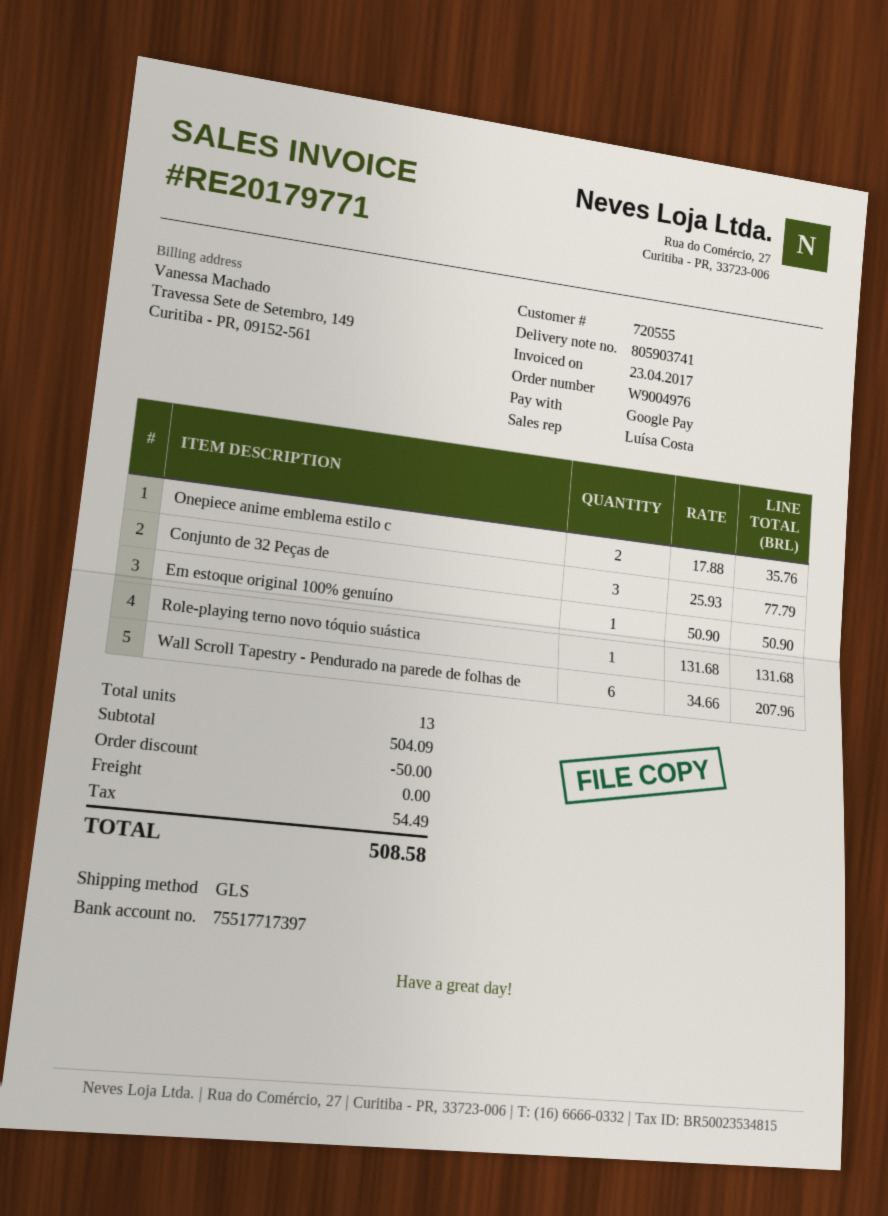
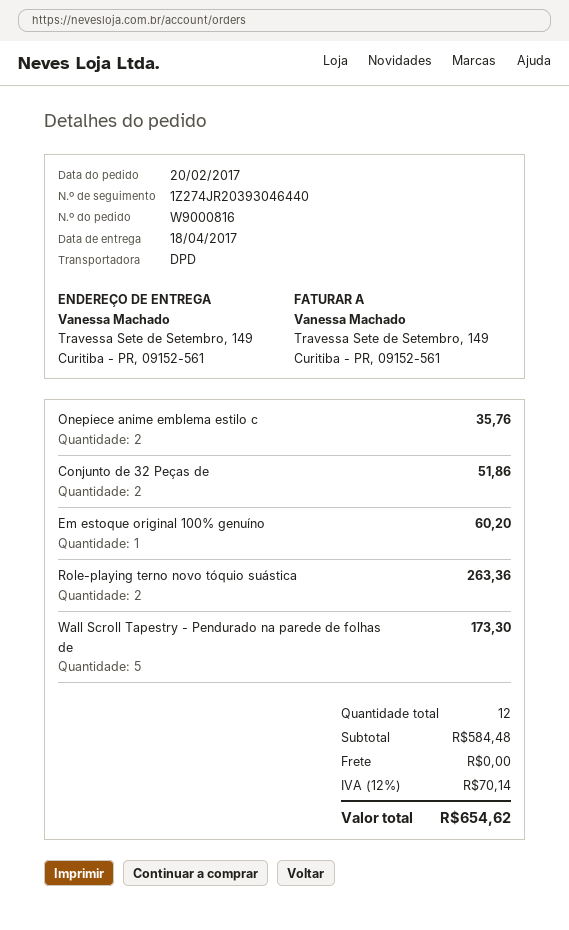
order number: W9004976 -> W9000816
shipping method: GLS -> DPD
Conjunto de 32 Peças de: 3 for 77.79 -> 2 for 51.86
Em estoque original 100% genuíno: 1 for 50.90 -> 1 for 60.20
Role-playing terno novo tóquio suástica: 1 for 131.68 -> 2 for 263.36
Wall Scroll Tapestry - Pendurado na parede de folhas de: 6 for 207.96 -> 5 for 173.30
total quantity: 13 -> 12
subtotal: 504.09 -> 584.48
discount: 50.00 -> none
tax: 54.49 -> 70.14
total: 508.58 -> 654.62

